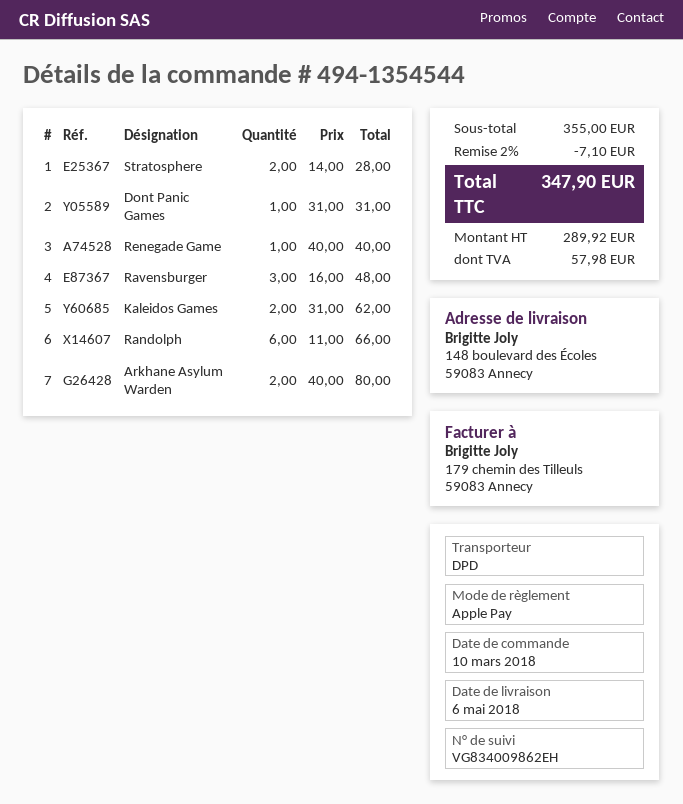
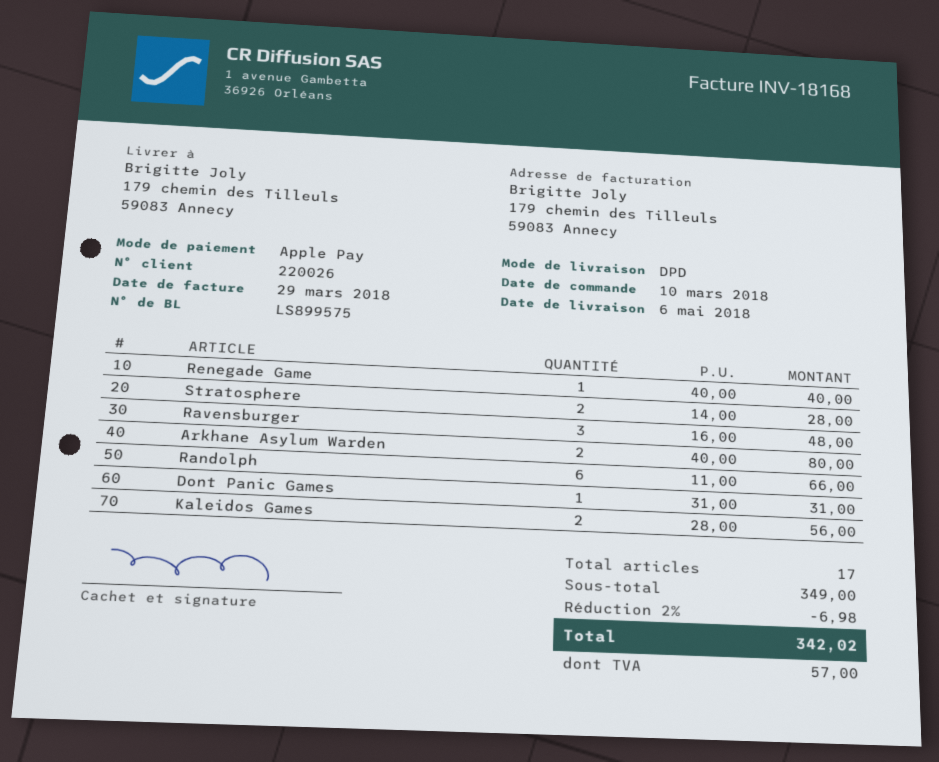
ship to: 148 boulevard des Écoles, 59083 Annecy -> 179 chemin des Tilleuls, 59083 Annecy
Kaleidos Games: 2 x 31.00 = 62.00 -> 2 x 28.00 = 56.00
subtotal: 355.00 -> 349.00
discount: 2% = 7.10 -> 2% = 6.98
tax: 57.98 -> 57.00
total: 347.90 -> 342.02

